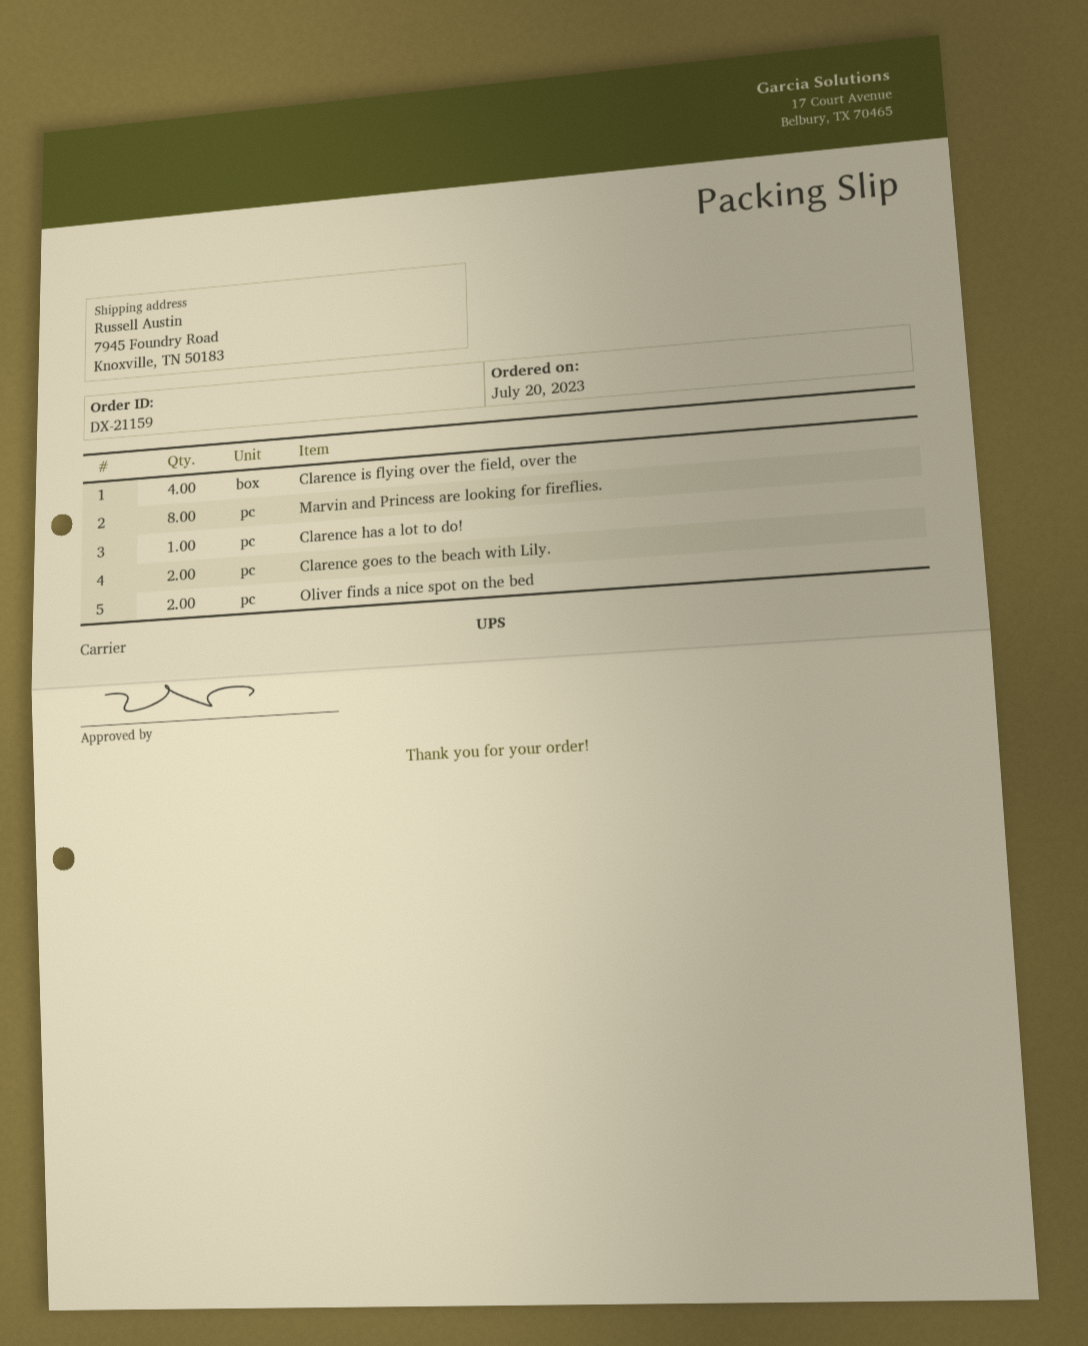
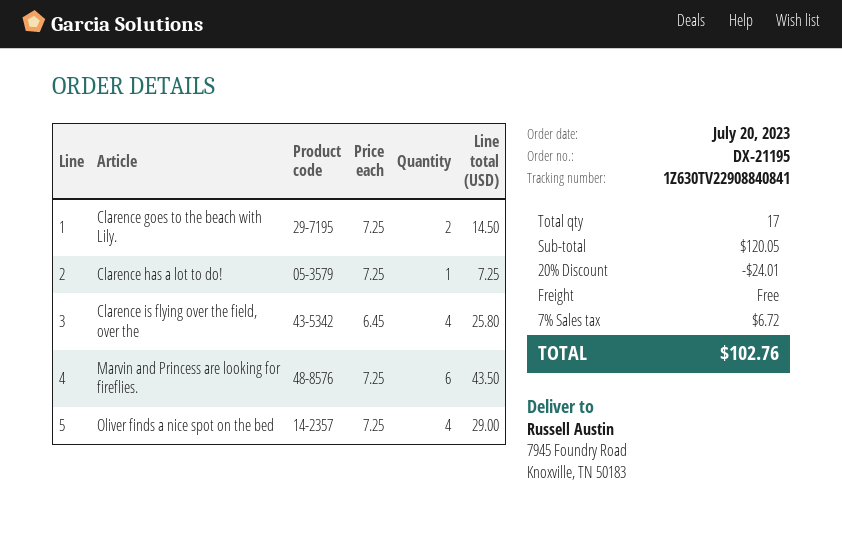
order number: DX-21159 -> DX-21195
Marvin and Princess are looking for fireflies.: 8 -> 6
Oliver finds a nice spot on the bed: 2 -> 4

